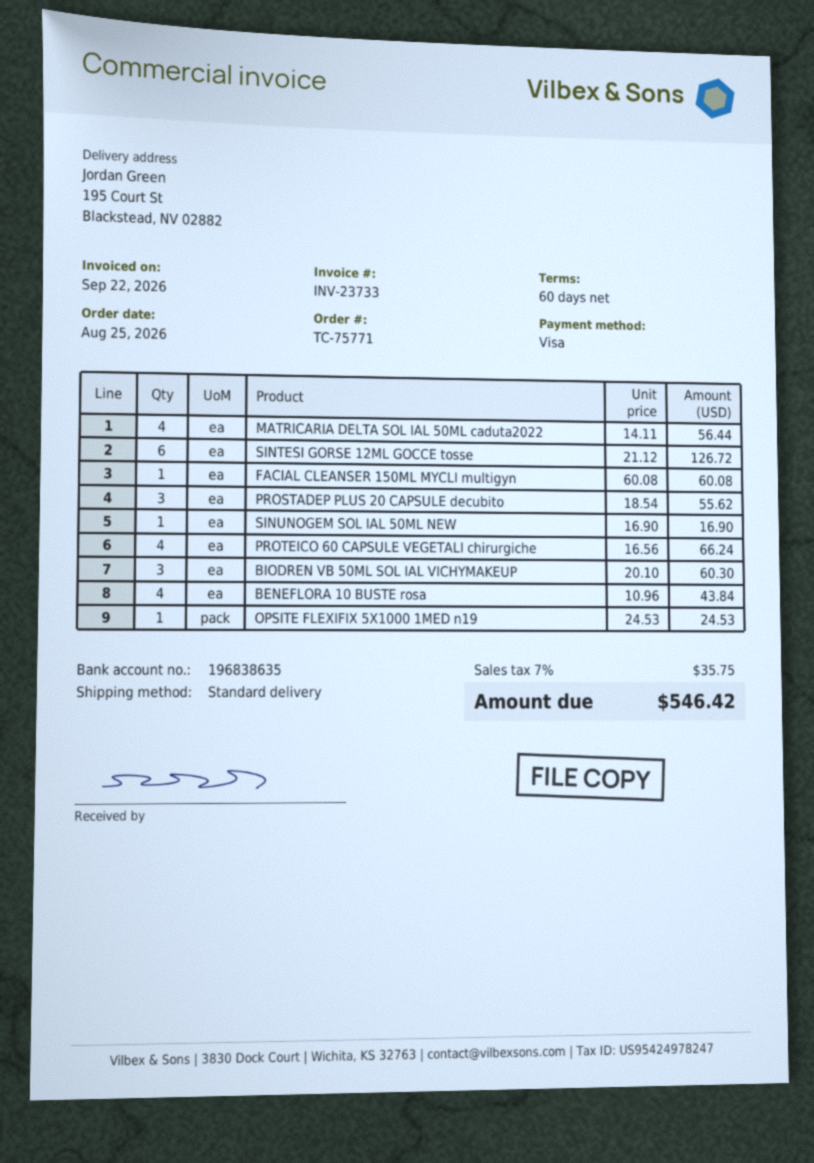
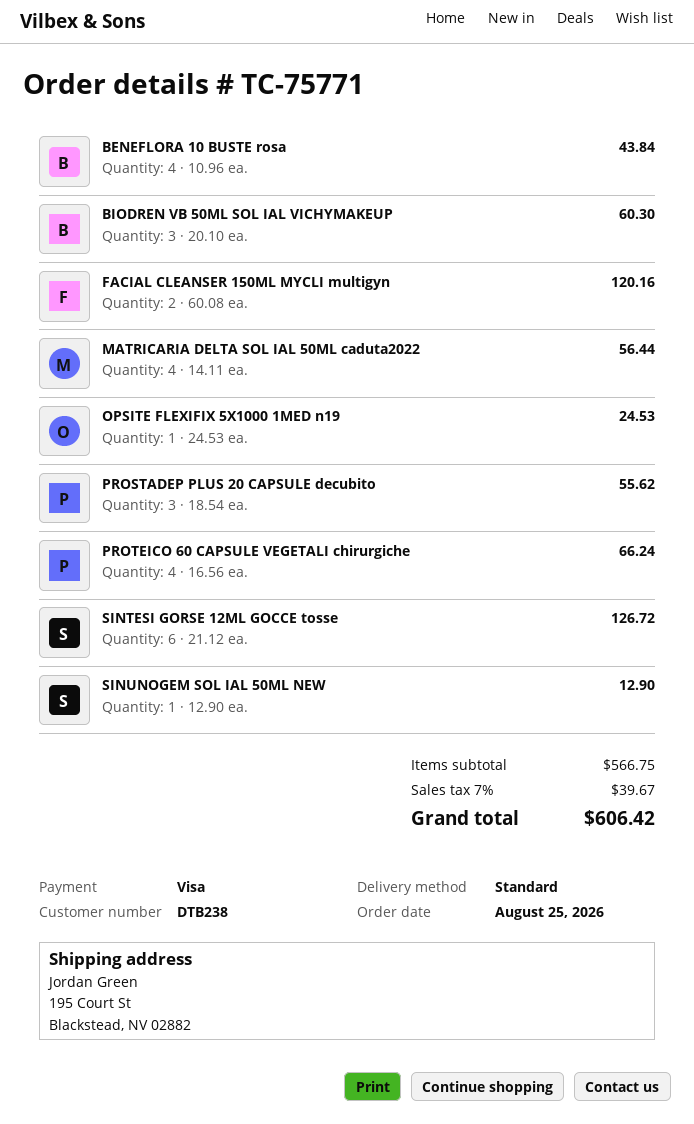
FACIAL CLEANSER 150ML MYCLI multigyn: 1 x 60.08 = 60.08 -> 2 x 60.08 = 120.16
SINUNOGEM SOL IAL 50ML NEW: 1 x 16.90 = 16.90 -> 1 x 12.90 = 12.90
tax: 7% = 35.75 -> 7% = 39.67
total: 546.42 -> 606.42

